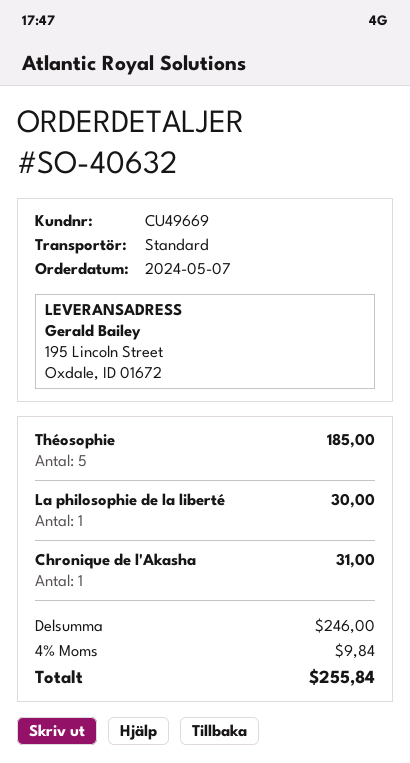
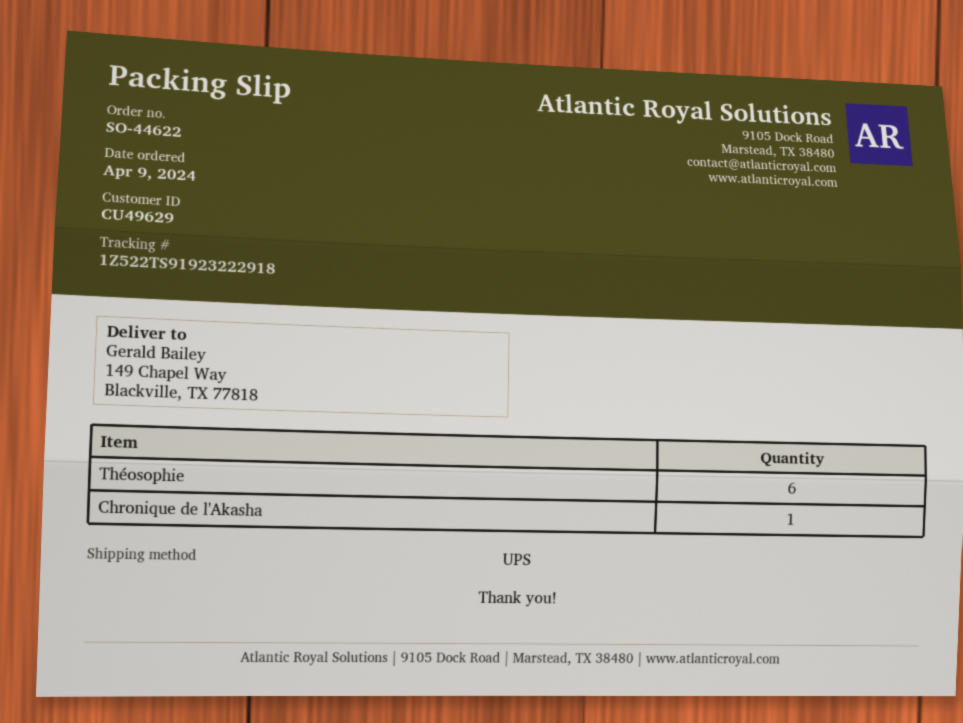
order number: SO-40632 -> SO-44622
order date: 2024-05-07 -> 2024-04-09
customer number: CU49669 -> CU49629
shipping method: standard -> UPS
ship to: 195 Lincoln Street, Oxdale, ID 01672 -> 149 Chapel Way, Blackville, TX 77818
Théosophie: 5 -> 6
La philosophie de la liberté: 1 -> none

